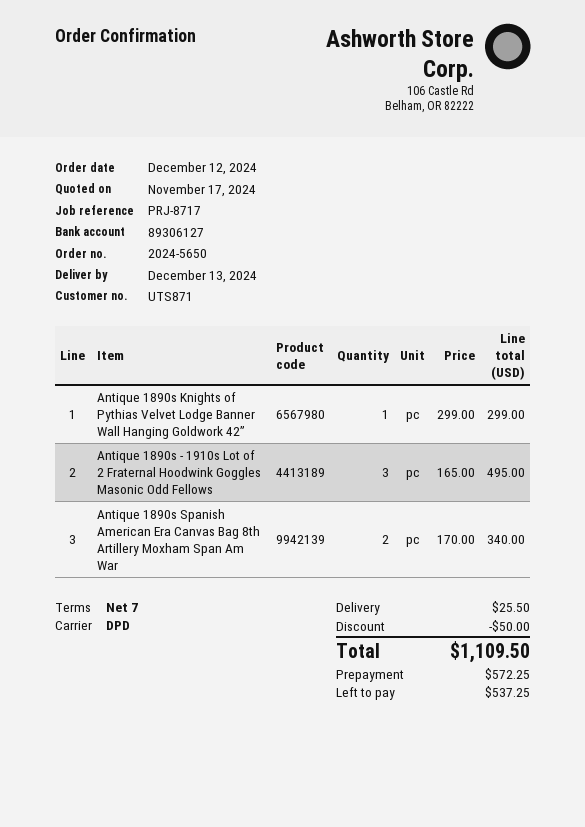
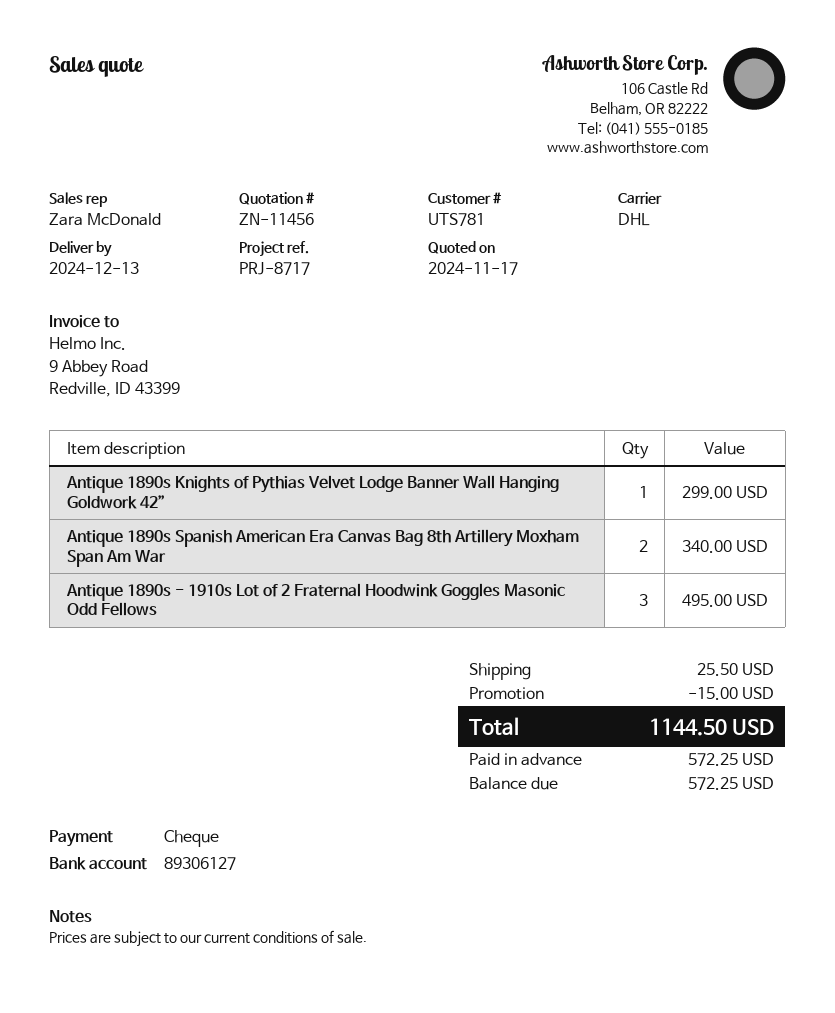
customer number: UTS871 -> UTS781
shipping method: DPD -> DHL
discount: 50.00 -> 15.00
total: 1109.50 -> 1144.50
balance: 537.25 -> 572.25

